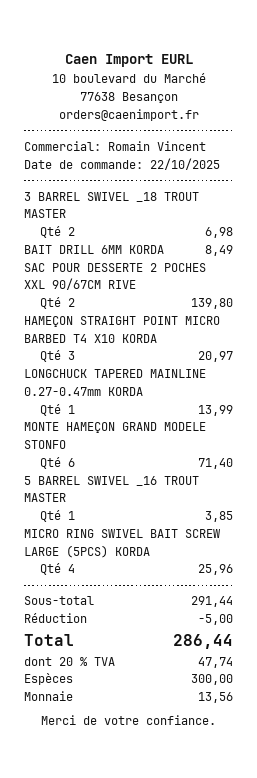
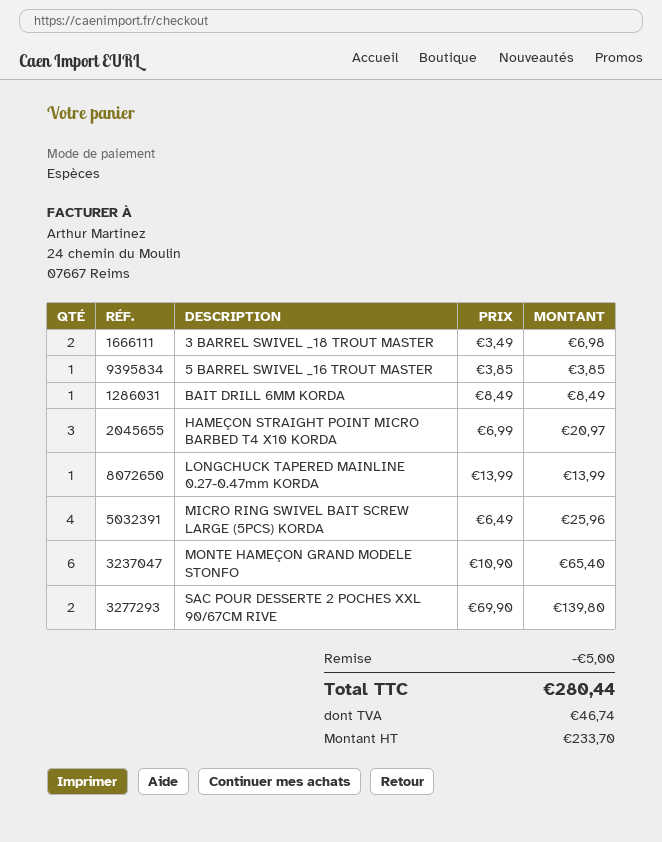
MONTE HAMEÇON GRAND MODELE STONFO: 6 for 71.40 -> 6 for 65.40
tax: 47.74 -> 46.74
total: 286.44 -> 280.44

